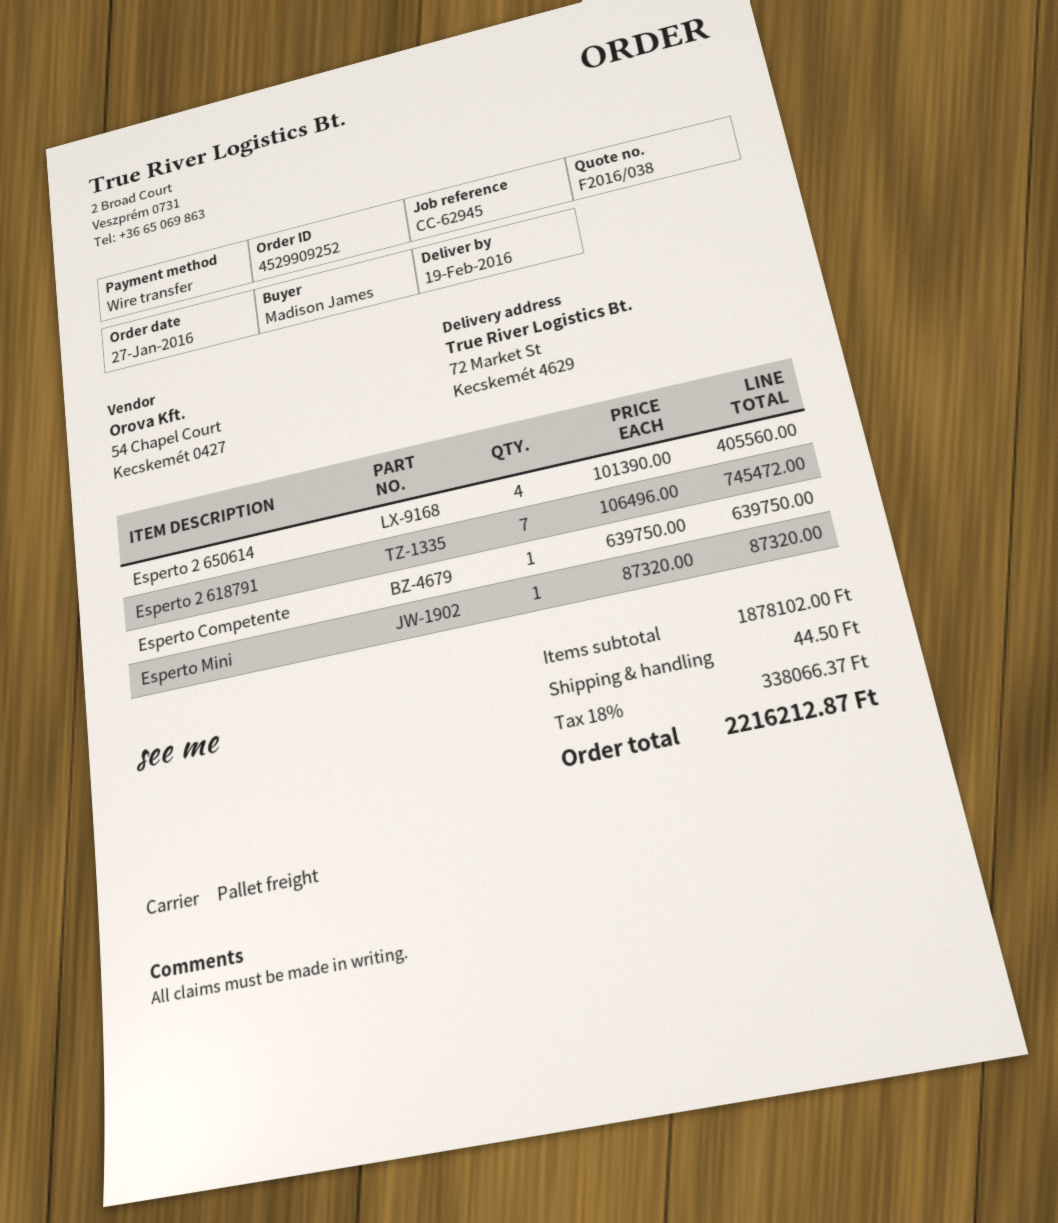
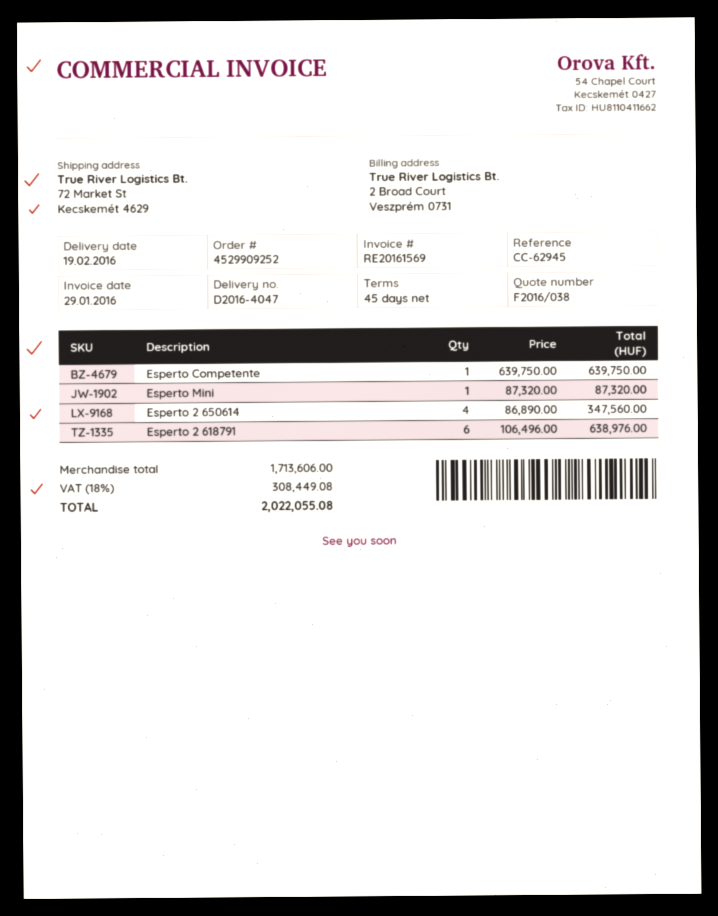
Esperto 2 650614: 4 x 101390.00 = 405560.00 -> 4 x 86890.00 = 347560.00
Esperto 2 618791: 7 x 106496.00 = 745472.00 -> 6 x 106496.00 = 638976.00
subtotal: 1878102.00 -> 1713606.00
shipping: 44.50 -> none
tax: 18% = 338066.37 -> 18% = 308449.08
total: 2216212.87 -> 2022055.08

